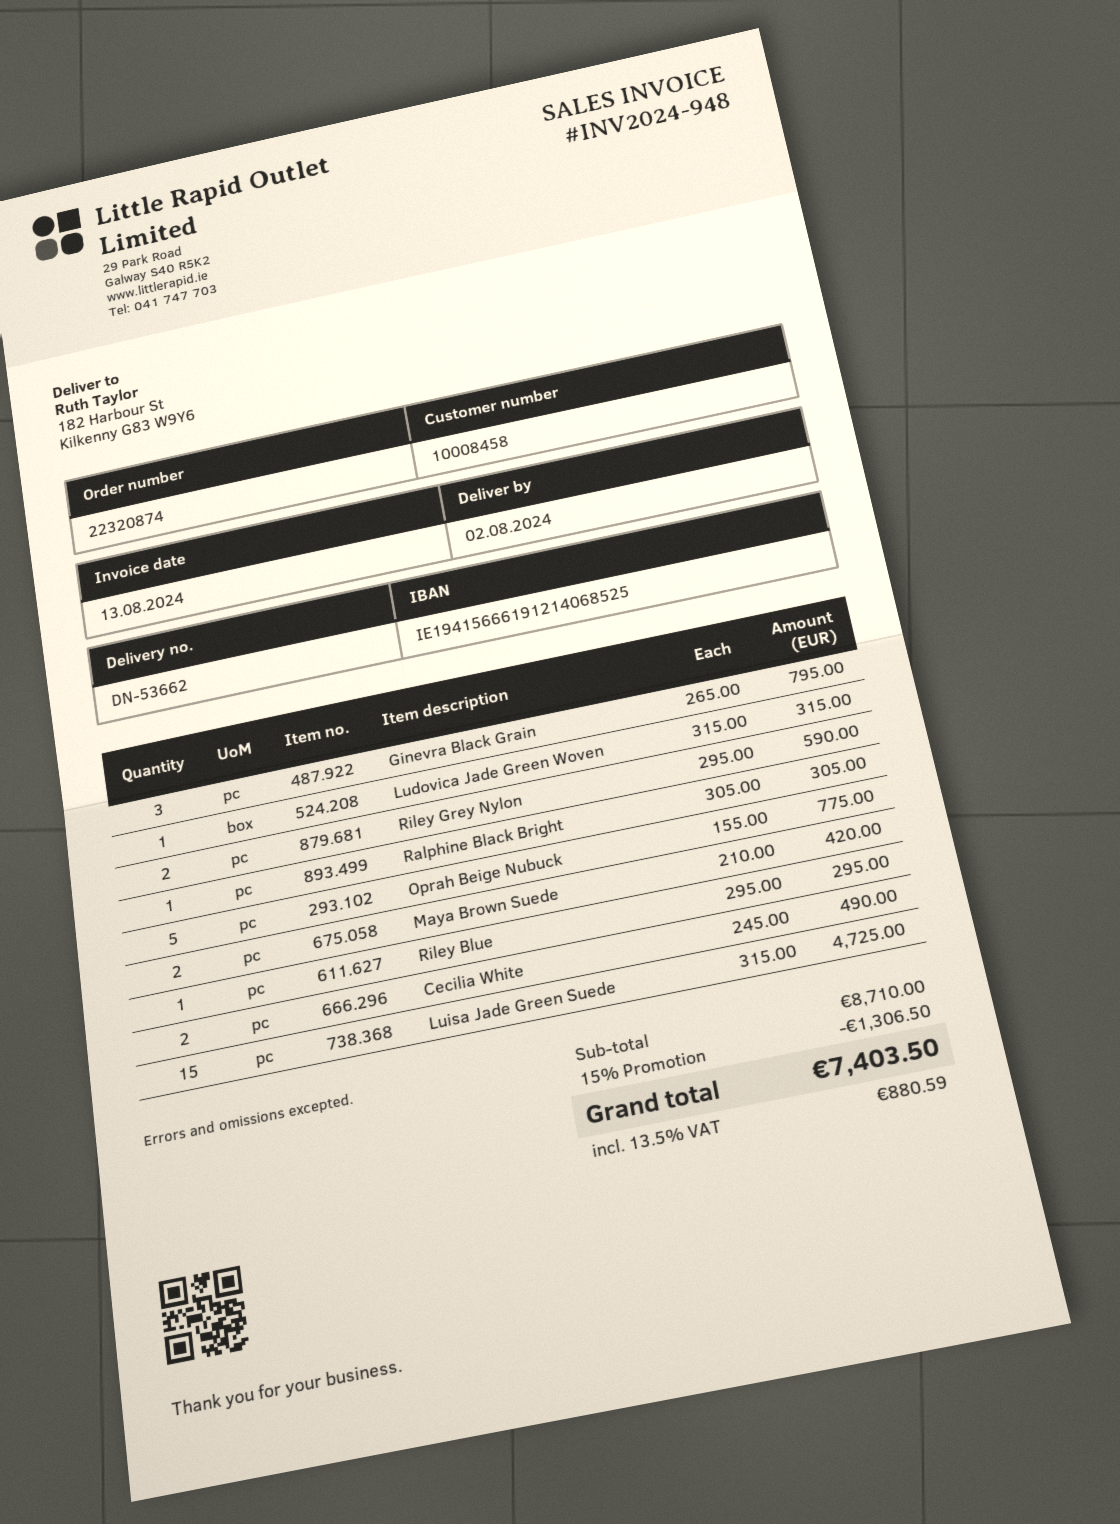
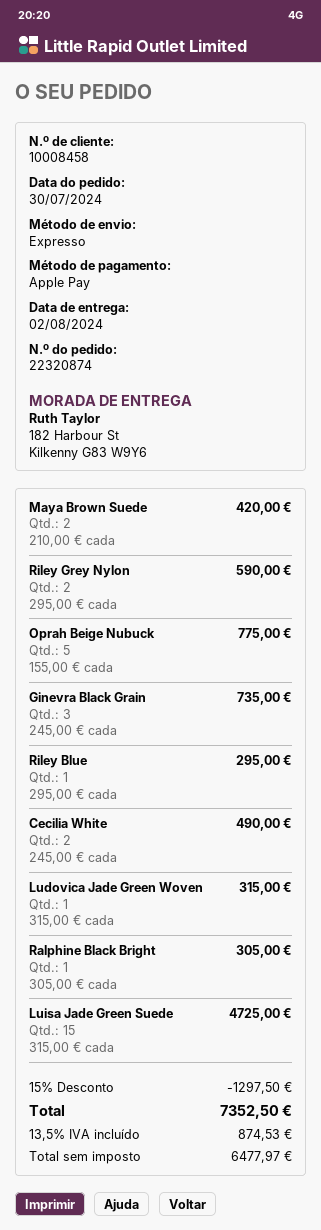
Ginevra Black Grain: 3 x 265.00 = 795.00 -> 3 x 245.00 = 735.00
discount: 15% = 1306.50 -> 15% = 1297.50
tax: 13.5% = 880.59 -> 13.5% = 874.53
total: 7403.50 -> 7352.50

